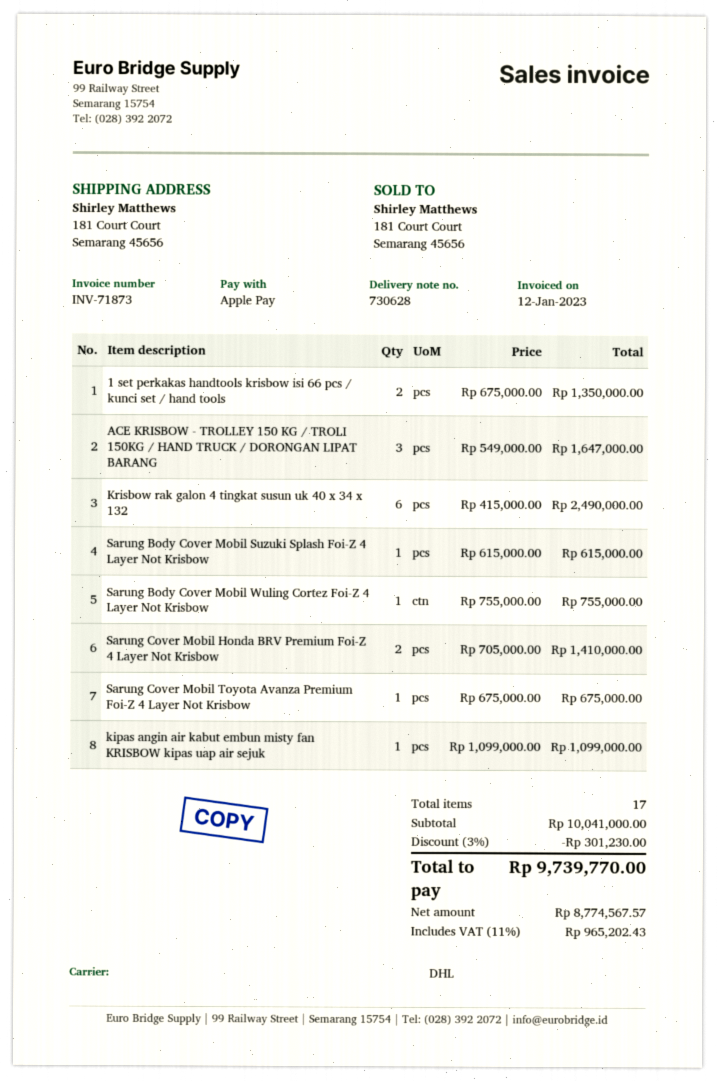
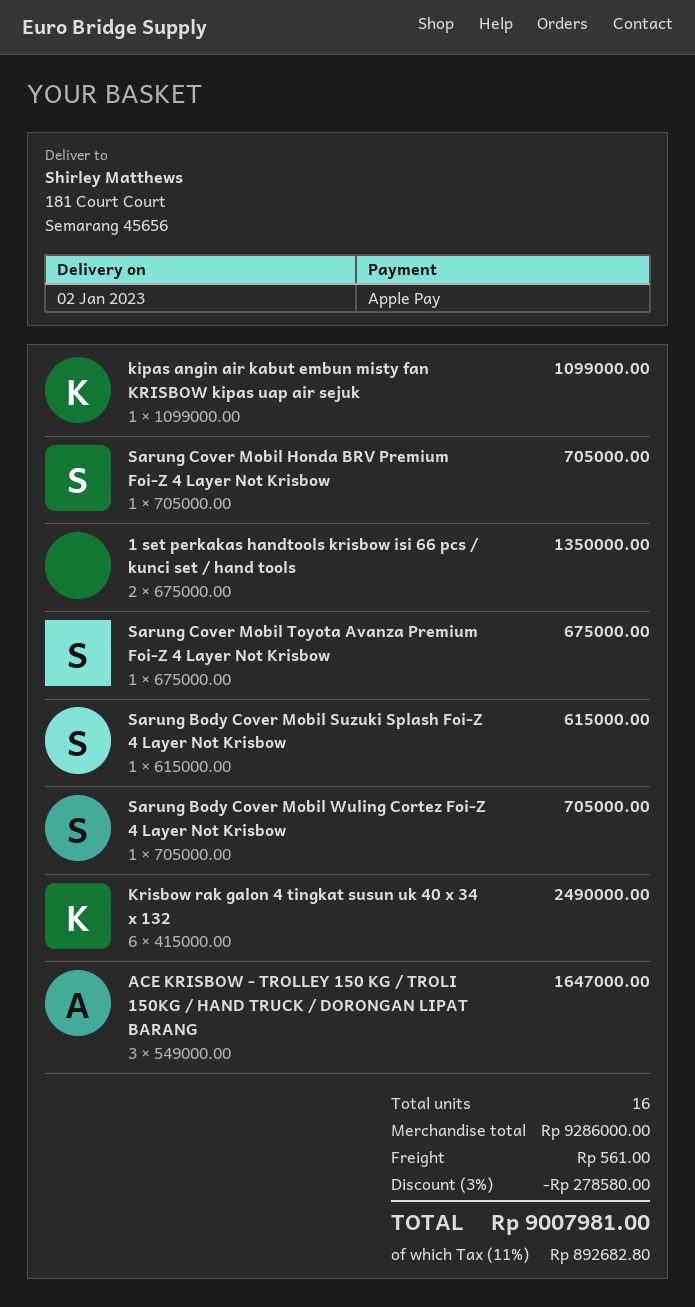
Sarung Body Cover Mobil Wuling Cortez Foi-Z 4 Layer Not Krisbow: 1 x 755000.00 = 755000.00 -> 1 x 705000.00 = 705000.00
Sarung Cover Mobil Honda BRV Premium Foi-Z 4 Layer Not Krisbow: 2 x 705000.00 = 1410000.00 -> 1 x 705000.00 = 705000.00
total quantity: 17 -> 16
subtotal: 10041000.00 -> 9286000.00
discount: 3% = 301230.00 -> 3% = 278580.00
shipping: none -> 561.00
tax: 11% = 965202.43 -> 11% = 892682.80
total: 9739770.00 -> 9007981.00

